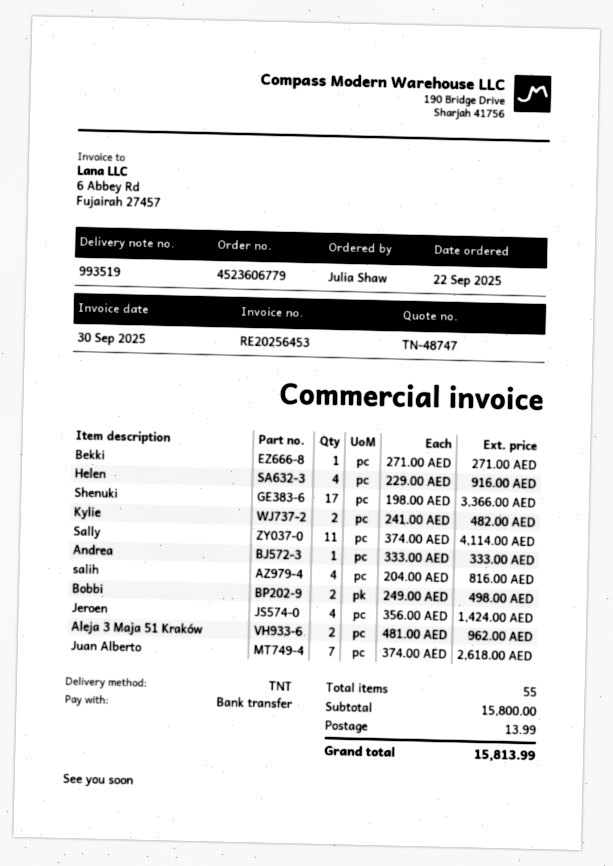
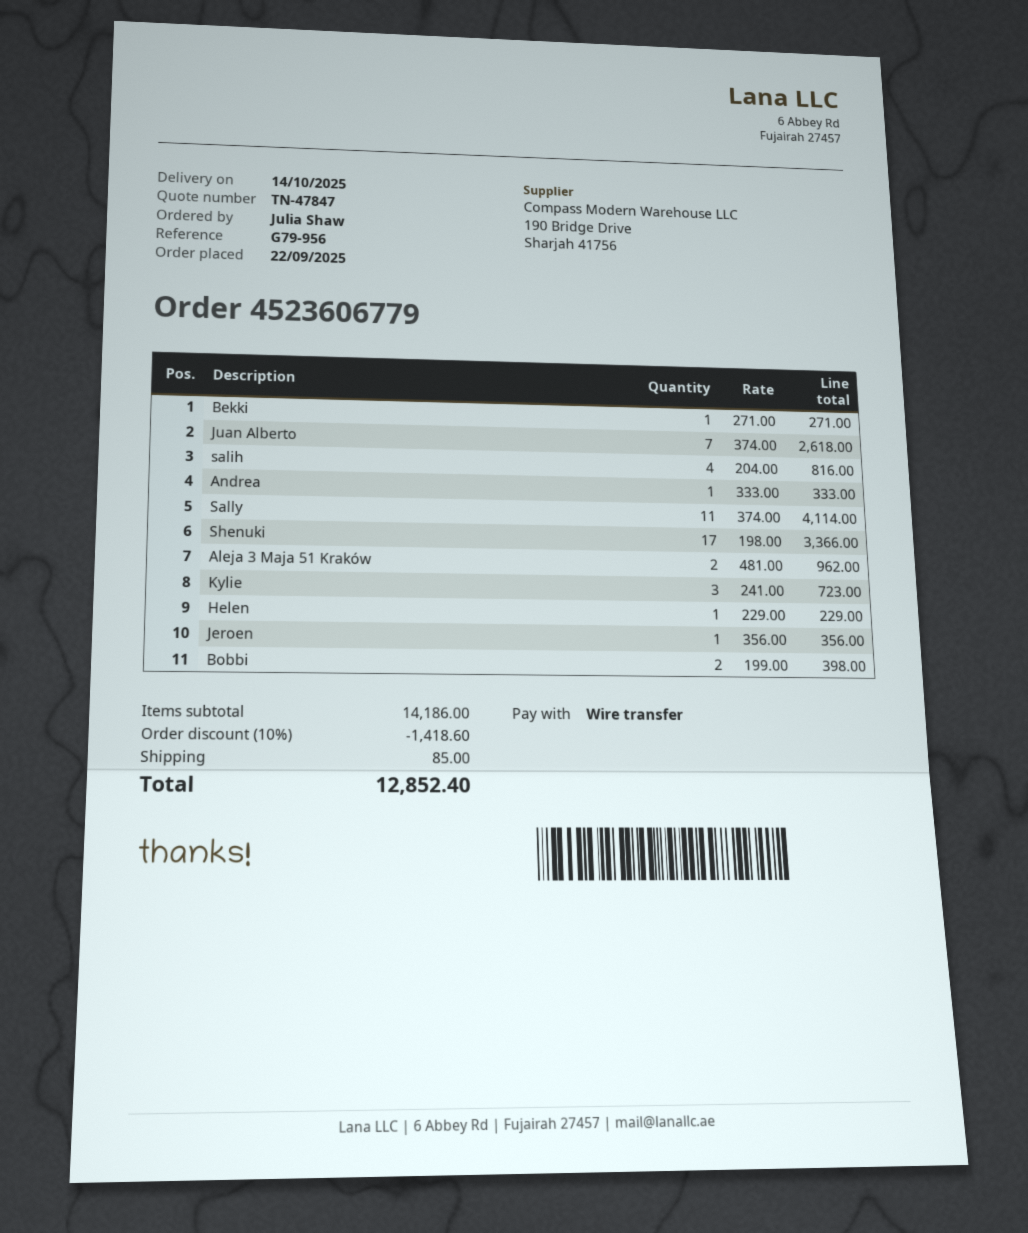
quote number: TN-48747 -> TN-47847
Helen: 4 x 229.00 = 916.00 -> 1 x 229.00 = 229.00
Kylie: 2 x 241.00 = 482.00 -> 3 x 241.00 = 723.00
Bobbi: 2 x 249.00 = 498.00 -> 2 x 199.00 = 398.00
Jeroen: 4 x 356.00 = 1424.00 -> 1 x 356.00 = 356.00
subtotal: 15800.00 -> 14186.00
discount: none -> 10% = 1418.60
shipping: 13.99 -> 85.00
total: 15813.99 -> 12852.40

